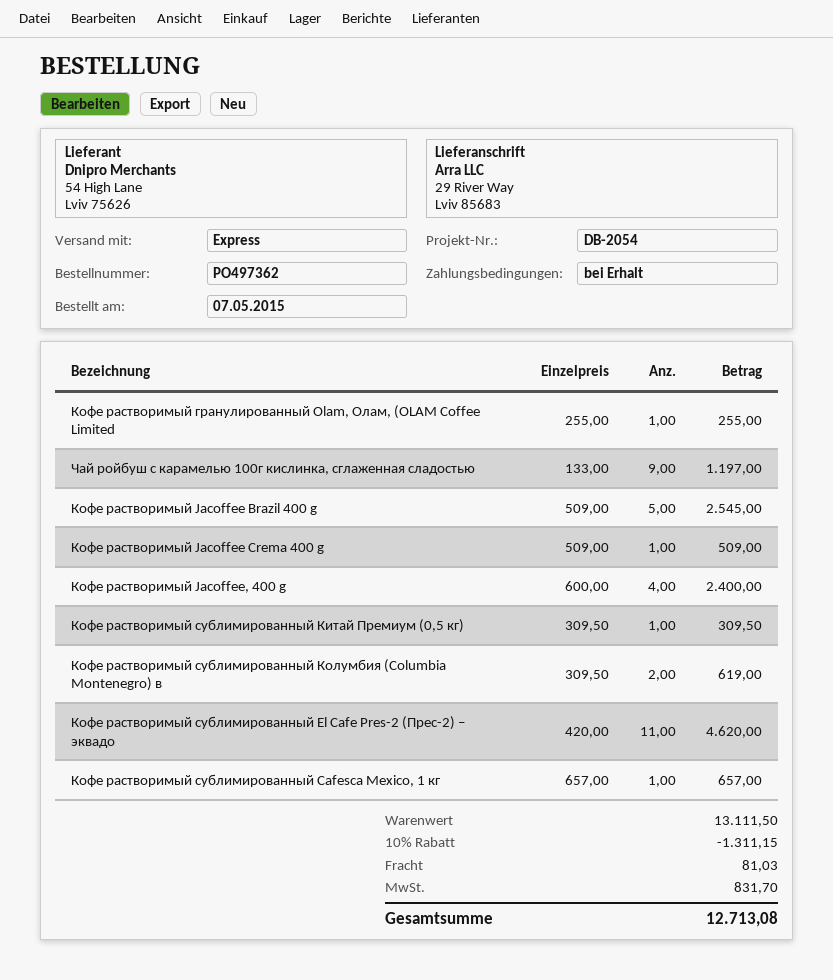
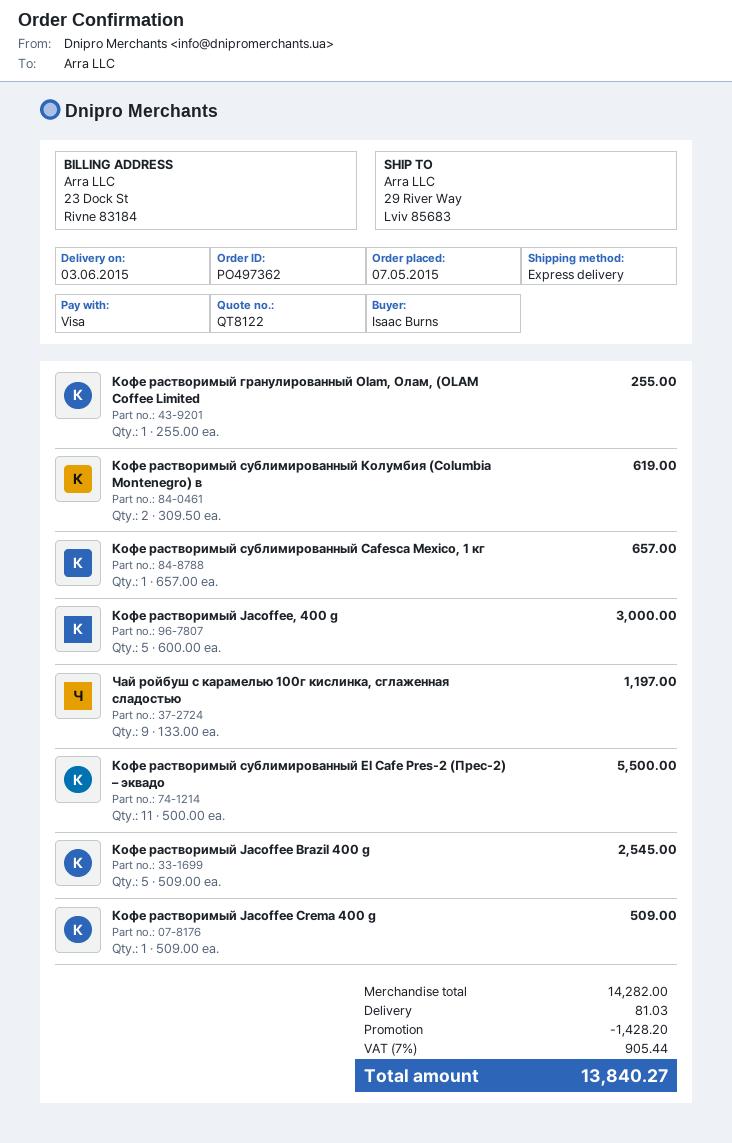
Кофе растворимый Jacoffee, 400 g: 4 x 600.00 = 2400.00 -> 5 x 600.00 = 3000.00
Кофе растворимый сублимированный Китай Премиум (0,5 кг): 1 x 309.50 = 309.50 -> none
Кофе растворимый сублимированный El Cafe Pres-2 (Прес-2) – эквадо: 11 x 420.00 = 4620.00 -> 11 x 500.00 = 5500.00
subtotal: 13111.50 -> 14282.00
discount: 1311.15 -> 1428.20
tax: 831.70 -> 905.44
total: 12713.08 -> 13840.27

